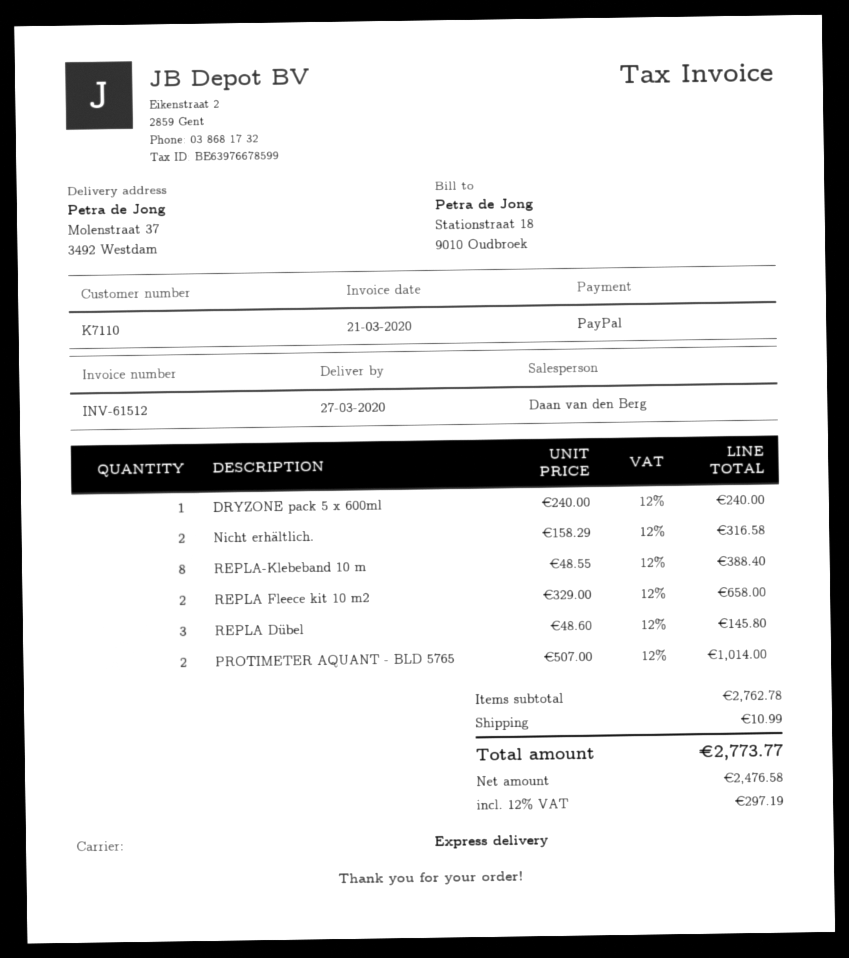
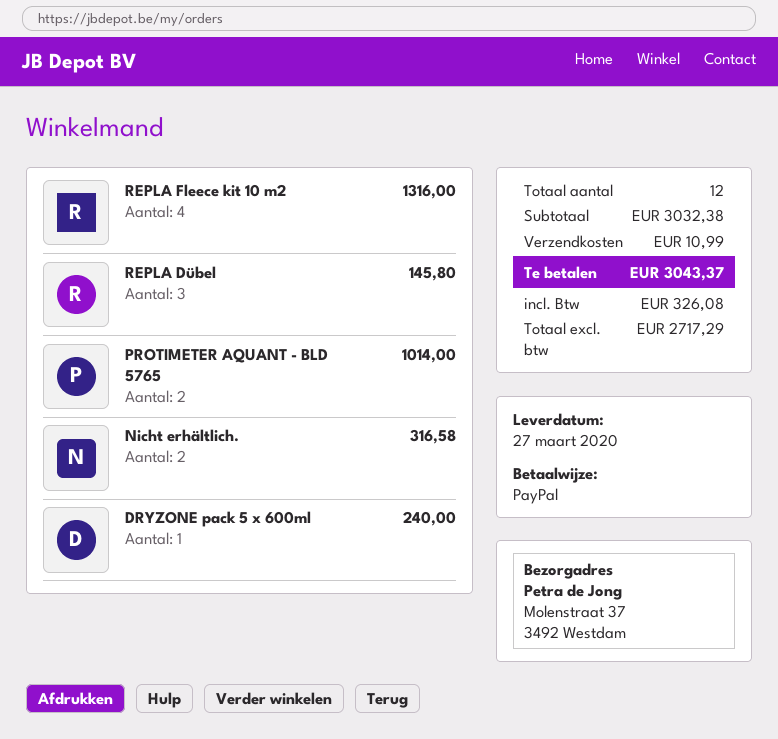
REPLA-Klebeband 10 m: 8 for 388.40 -> none
REPLA Fleece kit 10 m2: 2 for 658.00 -> 4 for 1316.00
subtotal: 2762.78 -> 3032.38
net: 2476.58 -> 2717.29
tax: 297.19 -> 326.08
total: 2773.77 -> 3043.37

